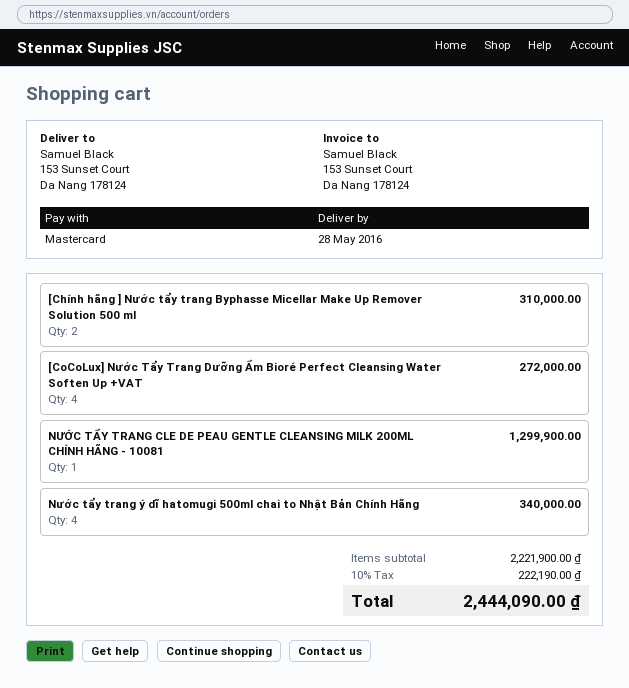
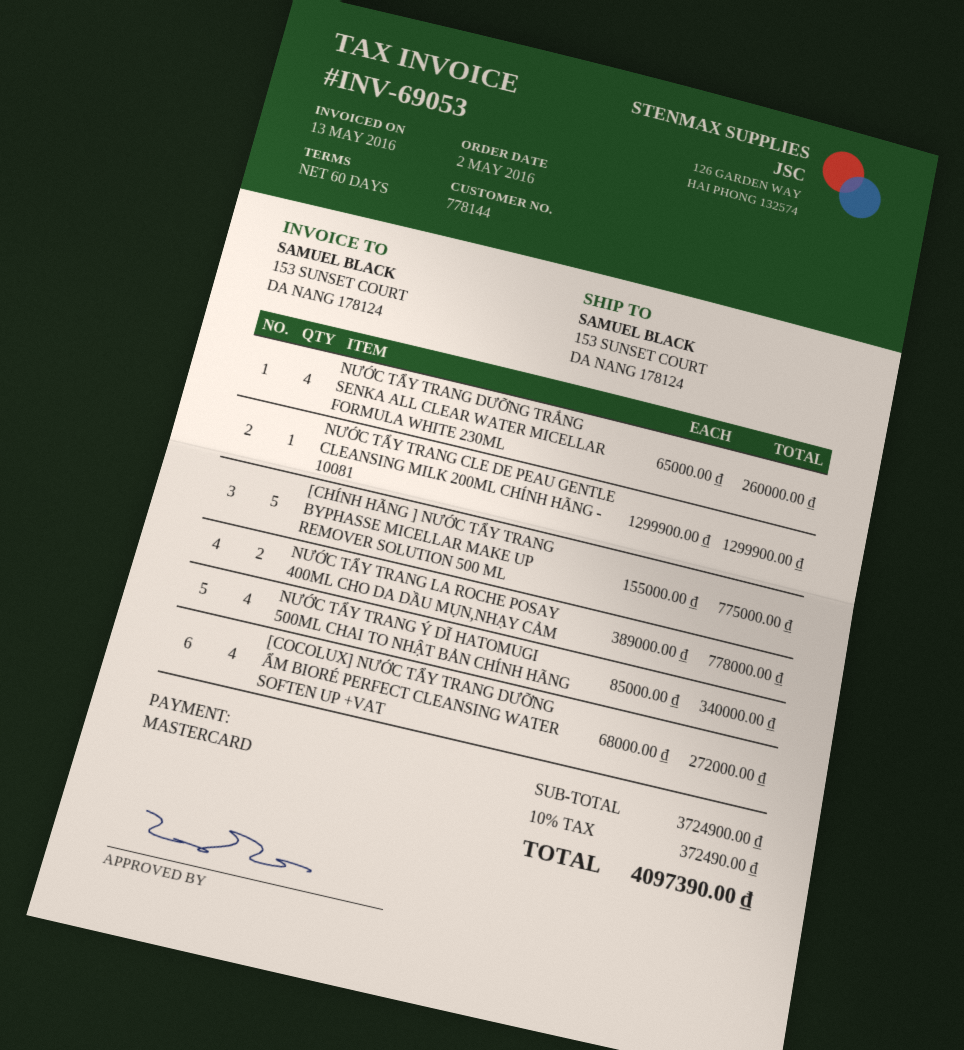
[Chính hãng ] Nước tẩy trang Byphasse Micellar Make Up Remover Solution 500 ml: 2 for 310000.00 -> 5 for 775000.00
NƯỚC TẨY TRANG DƯỠNG TRẮNG SENKA ALL CLEAR WATER MICELLAR FORMULA WHITE 230ML: none -> 4 for 260000.00
NƯỚC TẨY TRANG LA ROCHE POSAY 400ML CHO DA DẦU MỤN,NHẠY CẢM: none -> 2 for 778000.00
subtotal: 2221900.00 -> 3724900.00
tax: 10% = 222190.00 -> 10% = 372490.00
total: 2444090.00 -> 4097390.00

